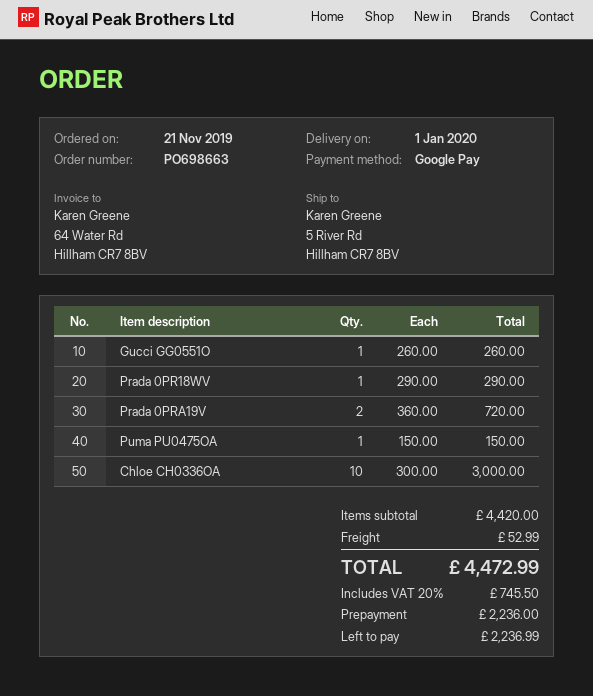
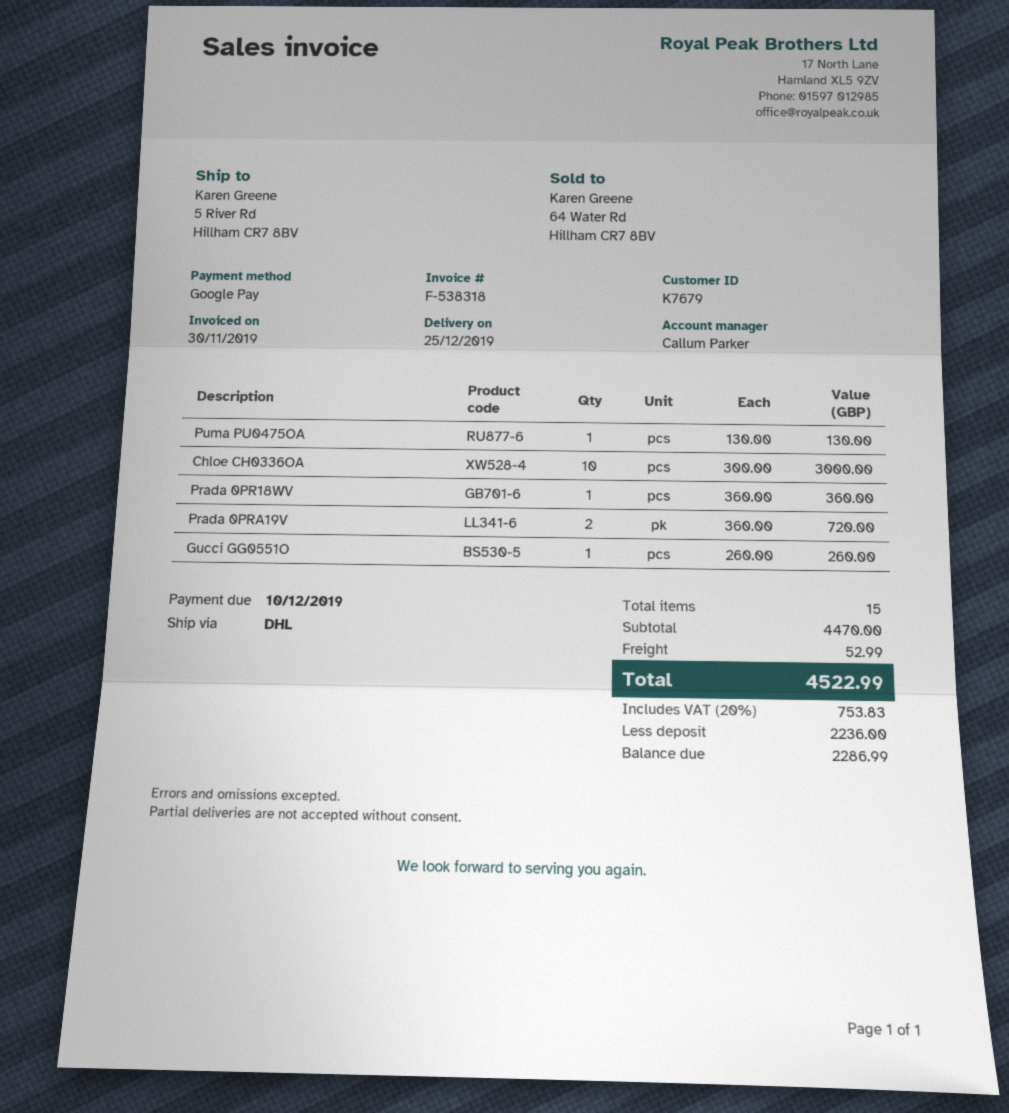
delivery date: 2020-01-01 -> 2019-12-25
Prada 0PR18WV: 1 x 290.00 = 290.00 -> 1 x 360.00 = 360.00
Puma PU0475OA: 1 x 150.00 = 150.00 -> 1 x 130.00 = 130.00
subtotal: 4420.00 -> 4470.00
tax: 20% = 745.50 -> 20% = 753.83
total: 4472.99 -> 4522.99
balance: 2236.99 -> 2286.99

